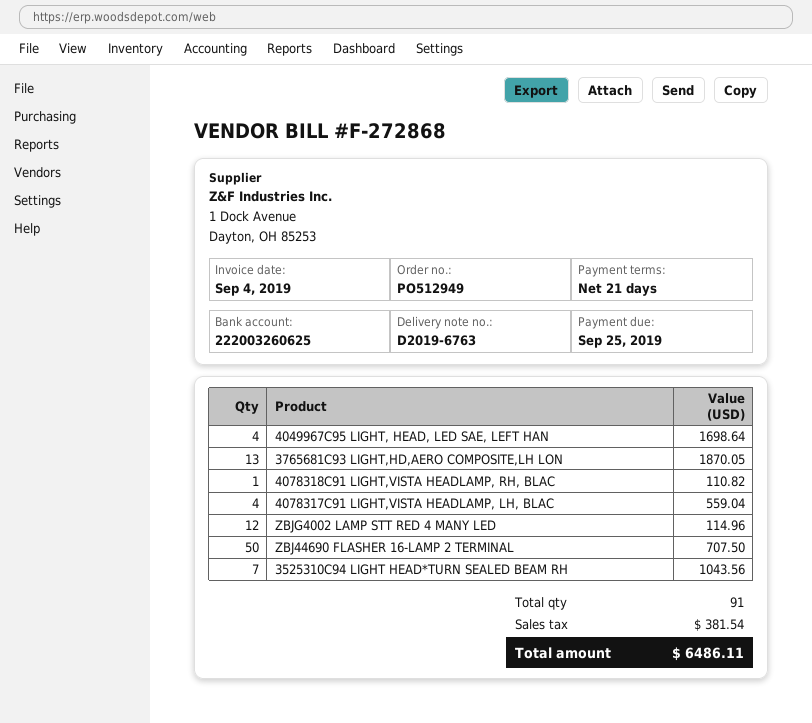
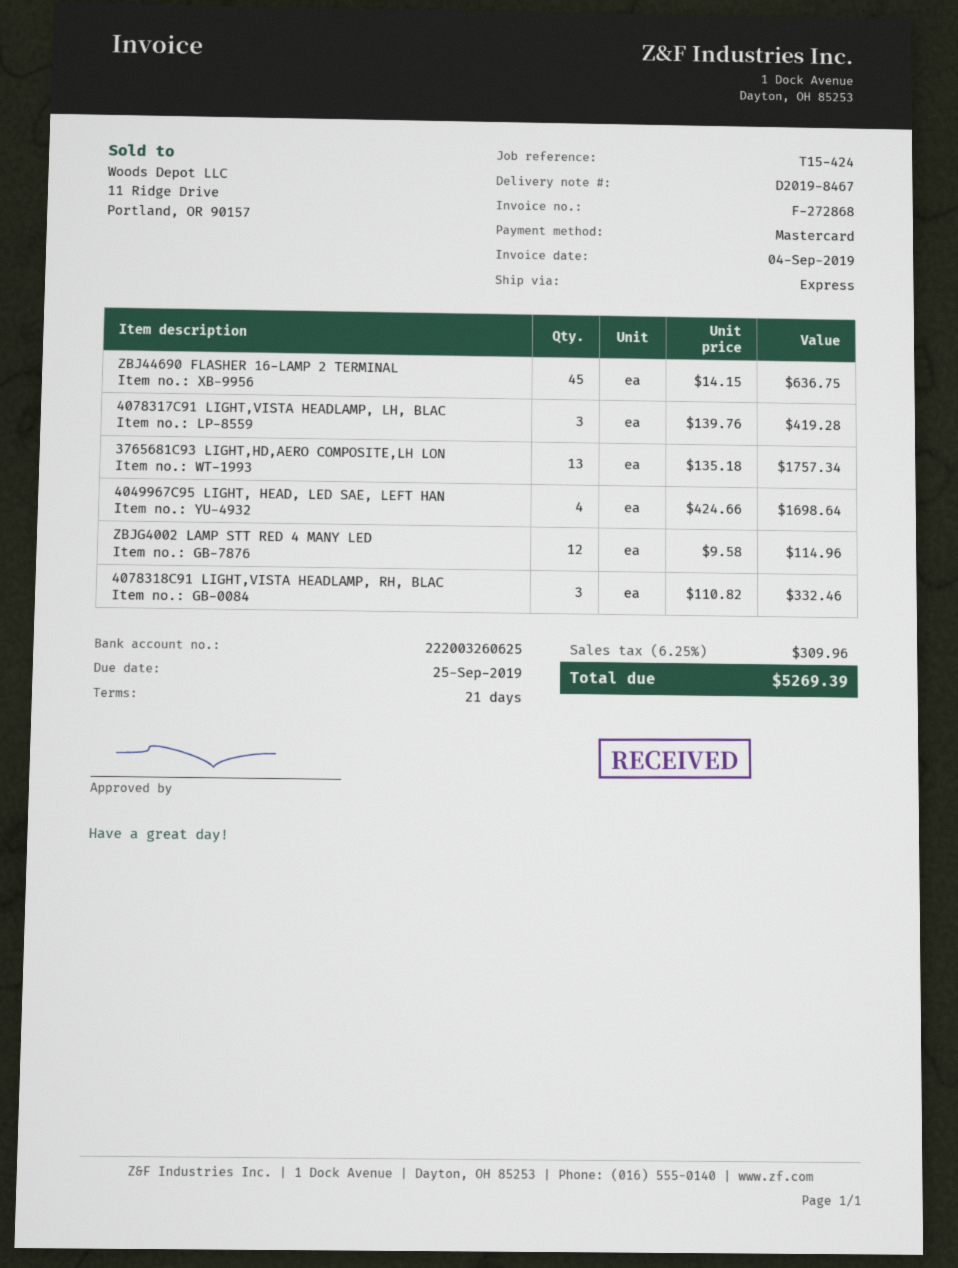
delivery note number: D2019-6763 -> D2019-8467
3765681C93 LIGHT,HD,AERO COMPOSITE,LH LON: 13 for 1870.05 -> 13 for 1757.34
4078318C91 LIGHT,VISTA HEADLAMP, RH, BLAC: 1 for 110.82 -> 3 for 332.46
4078317C91 LIGHT,VISTA HEADLAMP, LH, BLAC: 4 for 559.04 -> 3 for 419.28
ZBJ44690 FLASHER 16-LAMP 2 TERMINAL: 50 for 707.50 -> 45 for 636.75
3525310C94 LIGHT HEAD*TURN SEALED BEAM RH: 7 for 1043.56 -> none
tax: 381.54 -> 309.96
total: 6486.11 -> 5269.39

